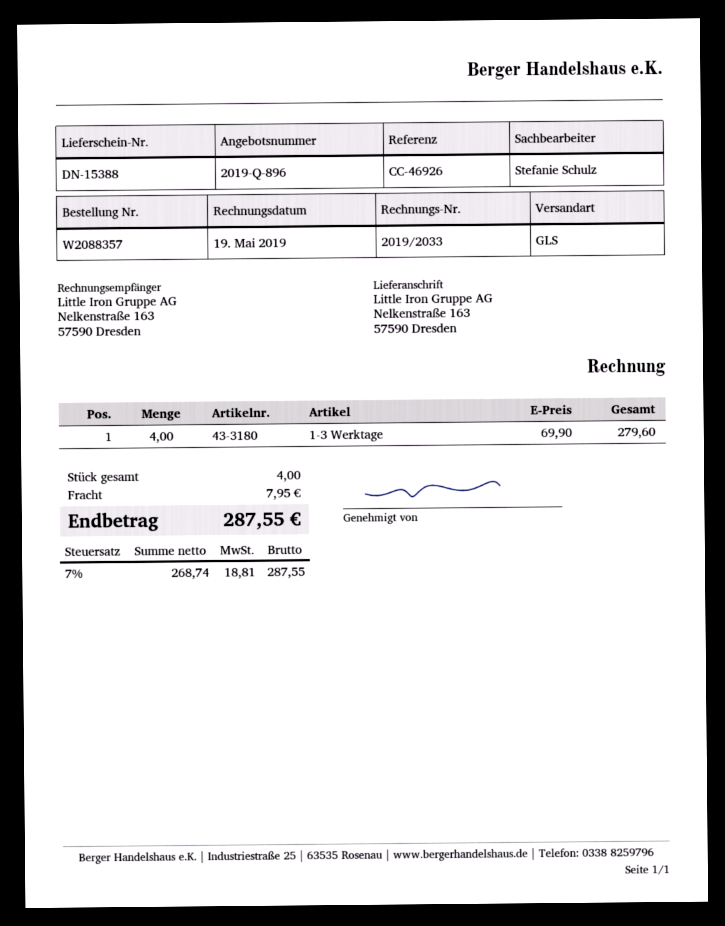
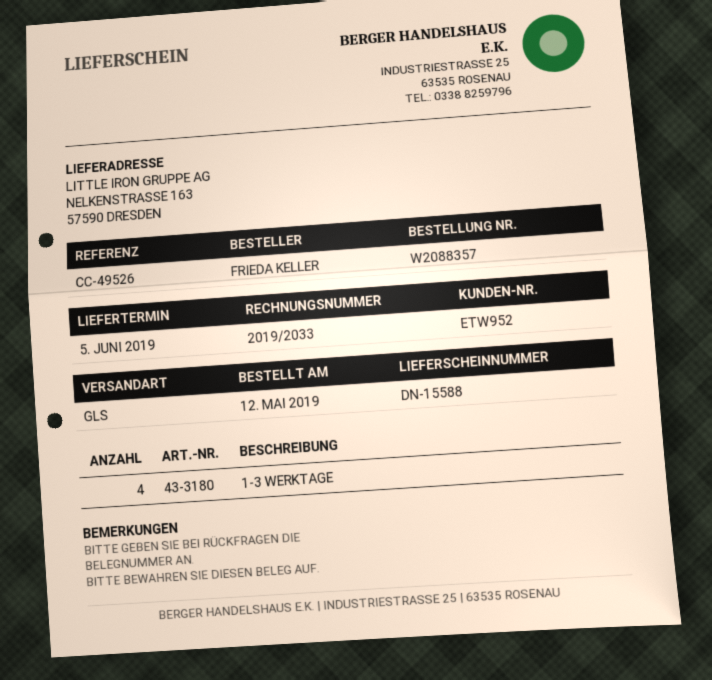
delivery note number: DN-15388 -> DN-15588
reference: CC-46926 -> CC-49526

